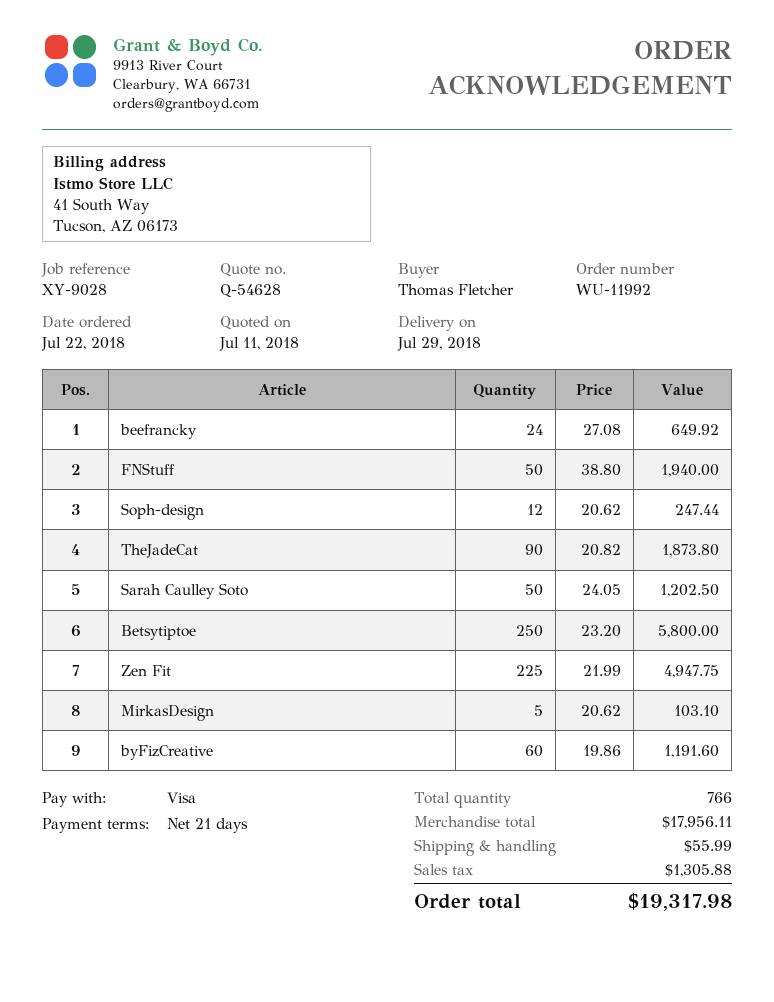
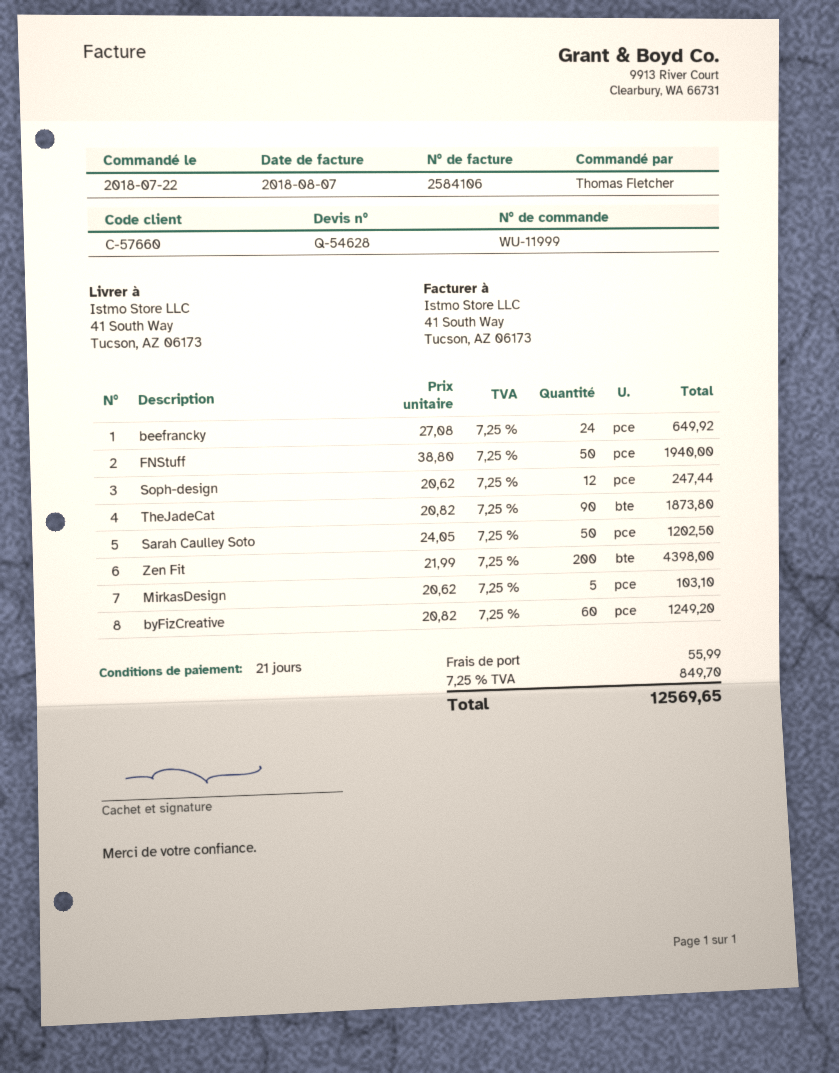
order number: WU-11992 -> WU-11999
Betsytiptoe: 250 x 23.20 = 5800.00 -> none
Zen Fit: 225 x 21.99 = 4947.75 -> 200 x 21.99 = 4398.00
byFizCreative: 60 x 19.86 = 1191.60 -> 60 x 20.82 = 1249.20
tax: 1305.88 -> 849.70
total: 19317.98 -> 12569.65

